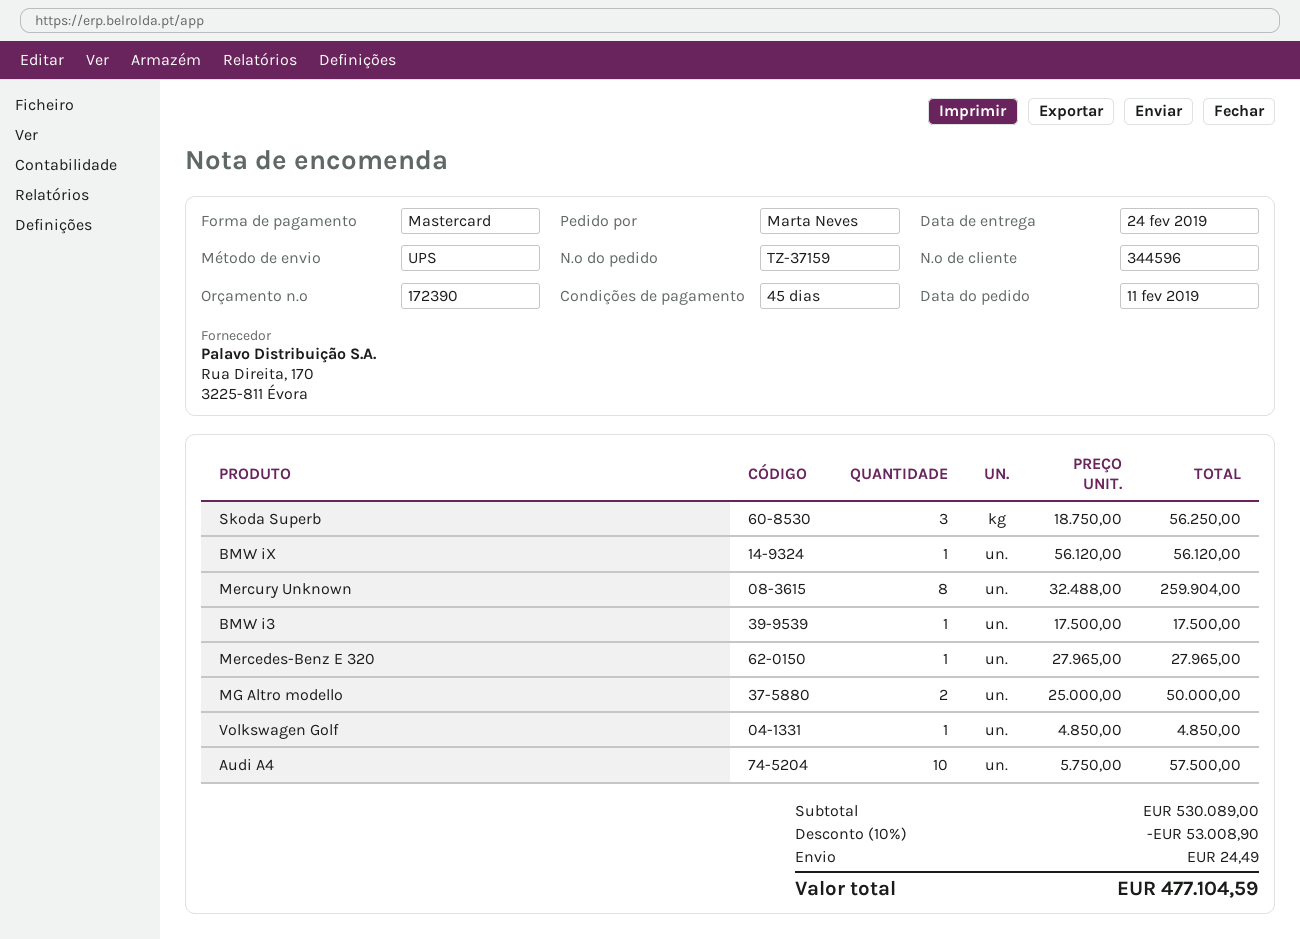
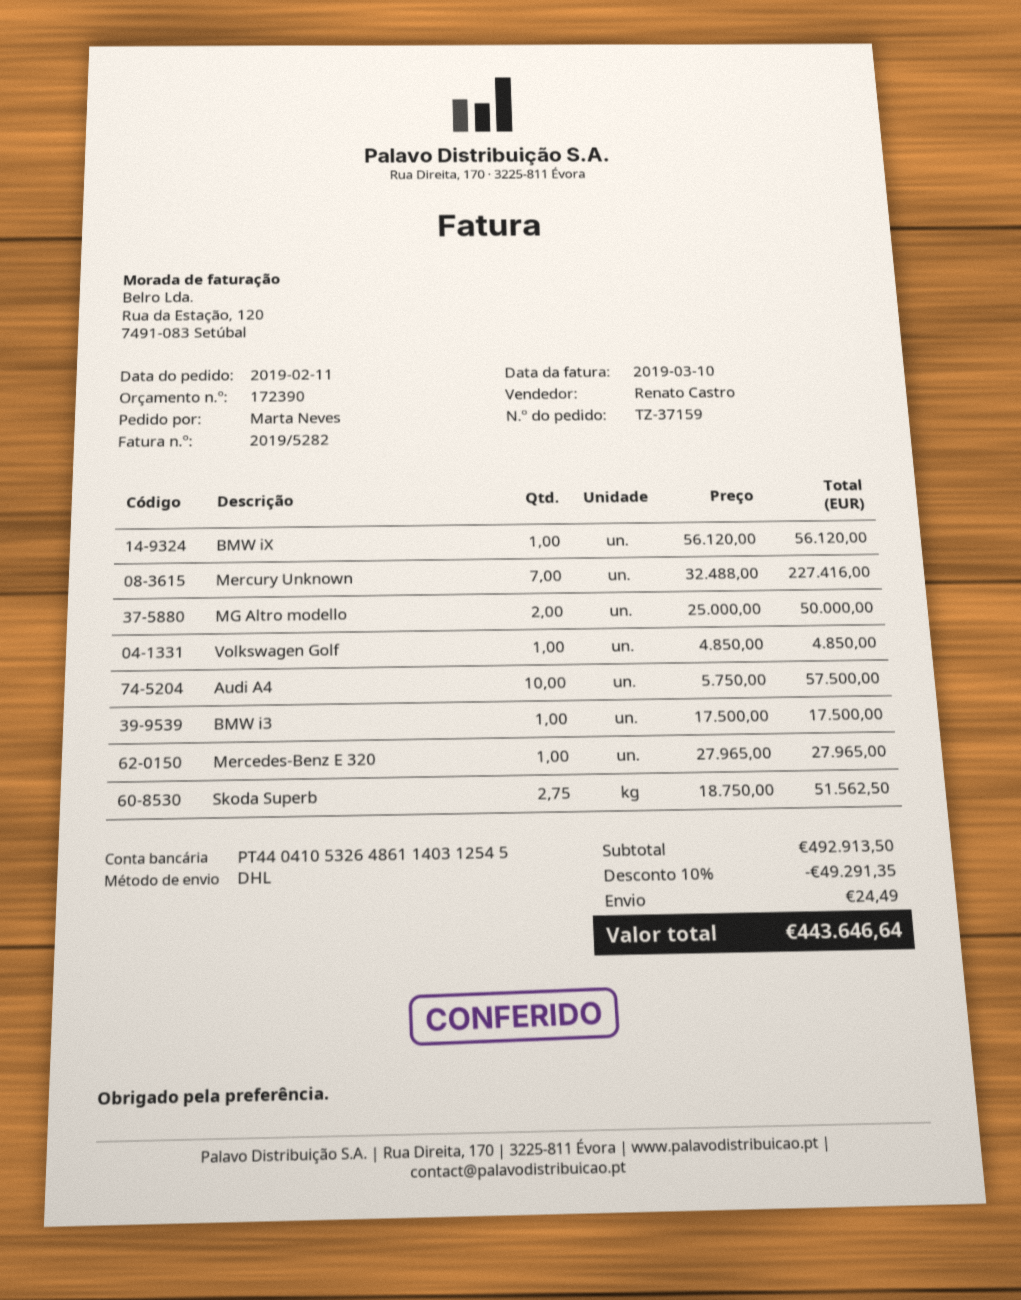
shipping method: UPS -> DHL
Skoda Superb: 3 x 18750.00 = 56250.00 -> 2.75 x 18750.00 = 51562.50
Mercury Unknown: 8 x 32488.00 = 259904.00 -> 7 x 32488.00 = 227416.00
subtotal: 530089.00 -> 492913.50
discount: 10% = 53008.90 -> 10% = 49291.35
total: 477104.59 -> 443646.64

